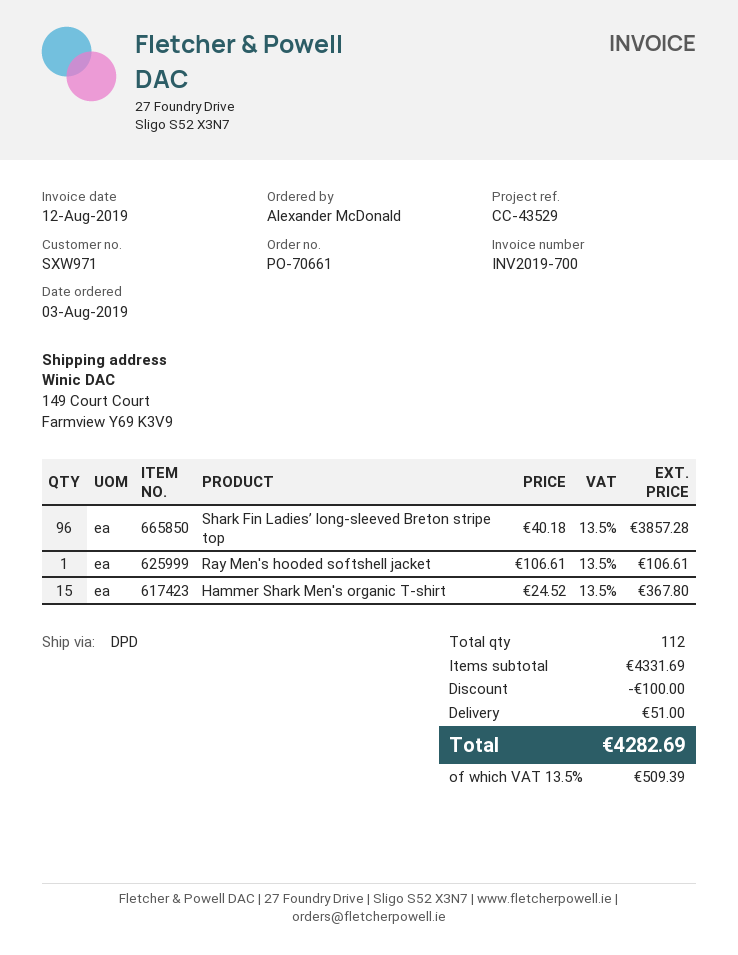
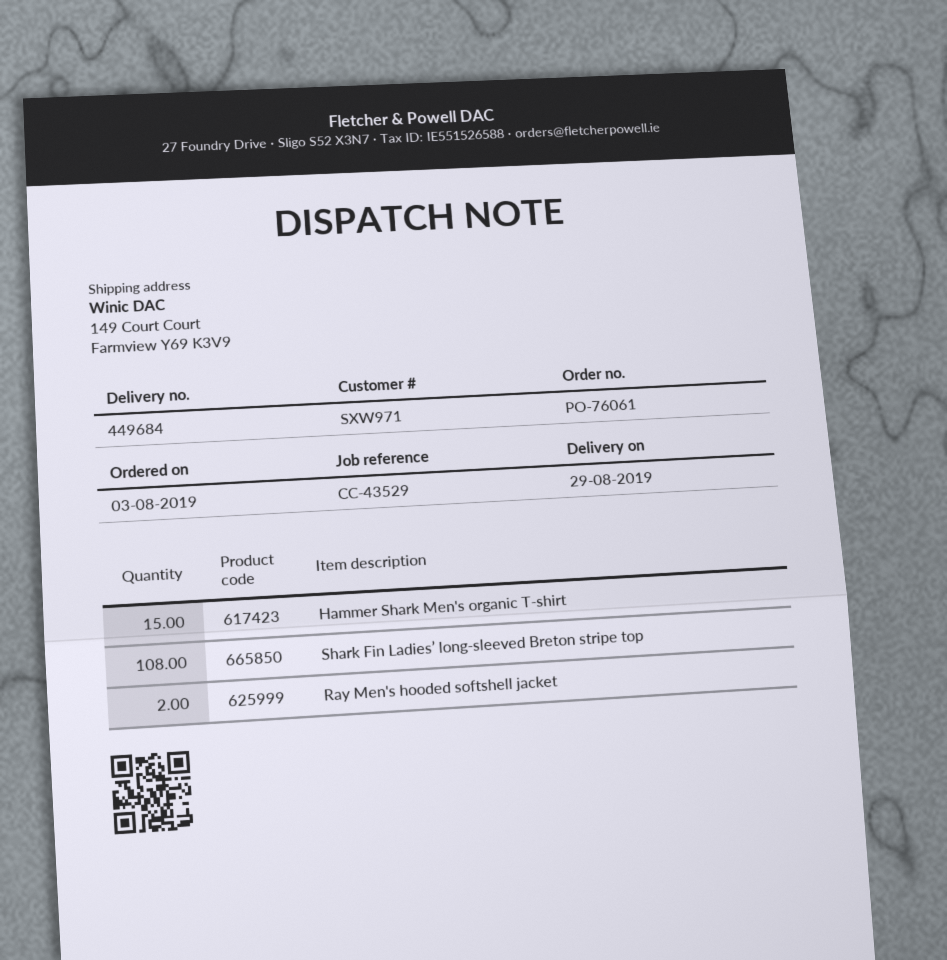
order number: PO-70661 -> PO-76061
Shark Fin Ladies’ long-sleeved Breton stripe top: 96 -> 108
Ray Men's hooded softshell jacket: 1 -> 2

